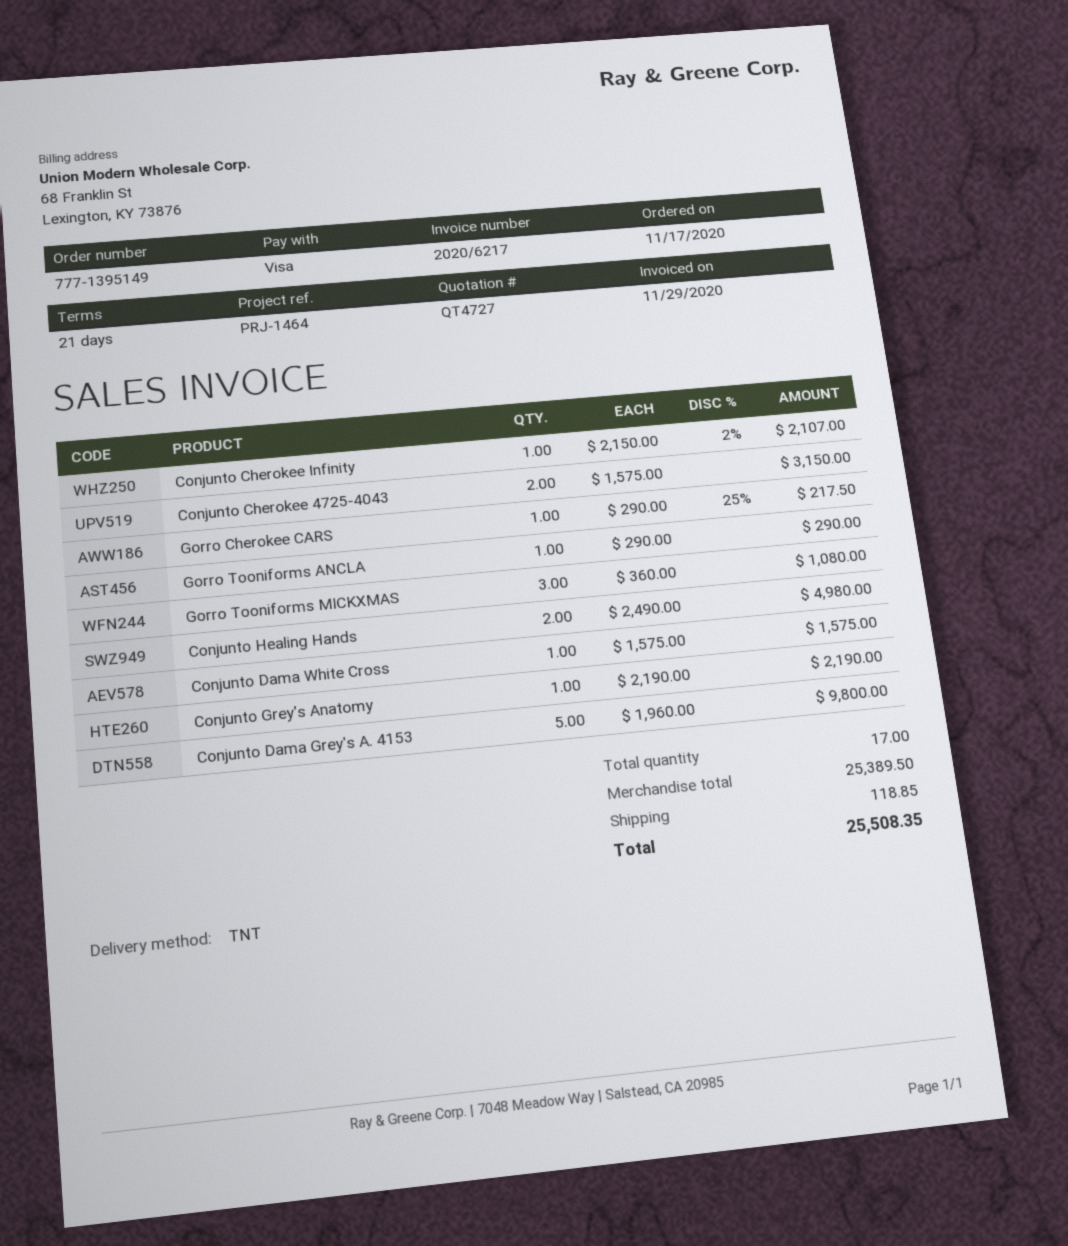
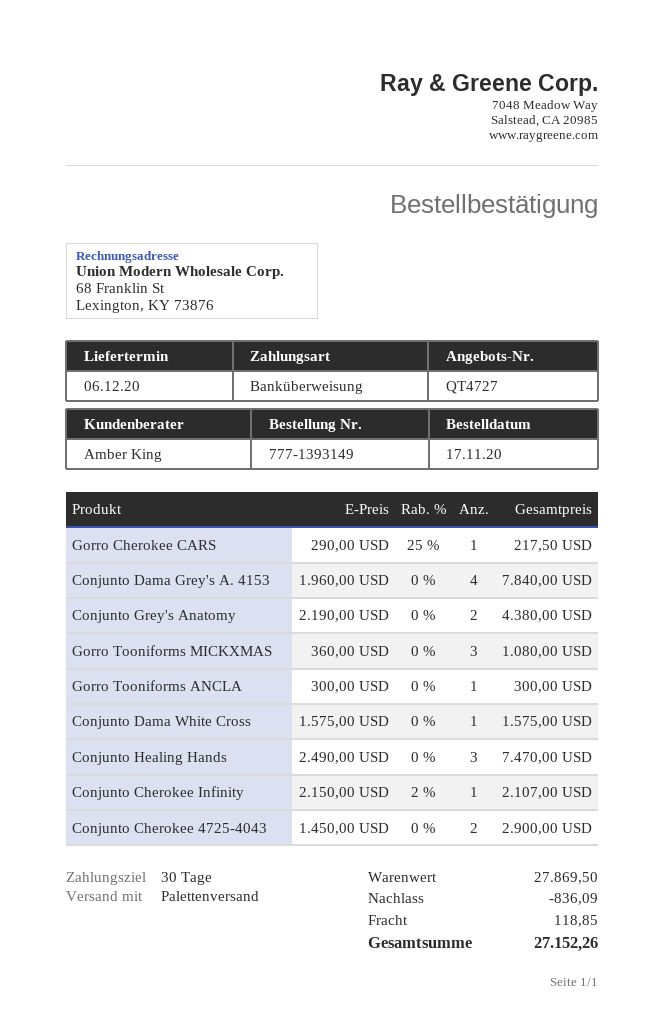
order number: 777-1395149 -> 777-1393149
payment terms: 21 days -> 30 days
payment method: Visa -> bank transfer
shipping method: TNT -> pallet freight
Conjunto Cherokee 4725-4043: 2 x 1575.00 = 3150.00 -> 2 x 1450.00 = 2900.00
Gorro Tooniforms ANCLA: 1 x 290.00 = 290.00 -> 1 x 300.00 = 300.00
Conjunto Healing Hands: 2 x 2490.00 = 4980.00 -> 3 x 2490.00 = 7470.00
Conjunto Grey's Anatomy: 1 x 2190.00 = 2190.00 -> 2 x 2190.00 = 4380.00
Conjunto Dama Grey's A. 4153: 5 x 1960.00 = 9800.00 -> 4 x 1960.00 = 7840.00
subtotal: 25389.50 -> 27869.50
discount: none -> 836.09
total: 25508.35 -> 27152.26

